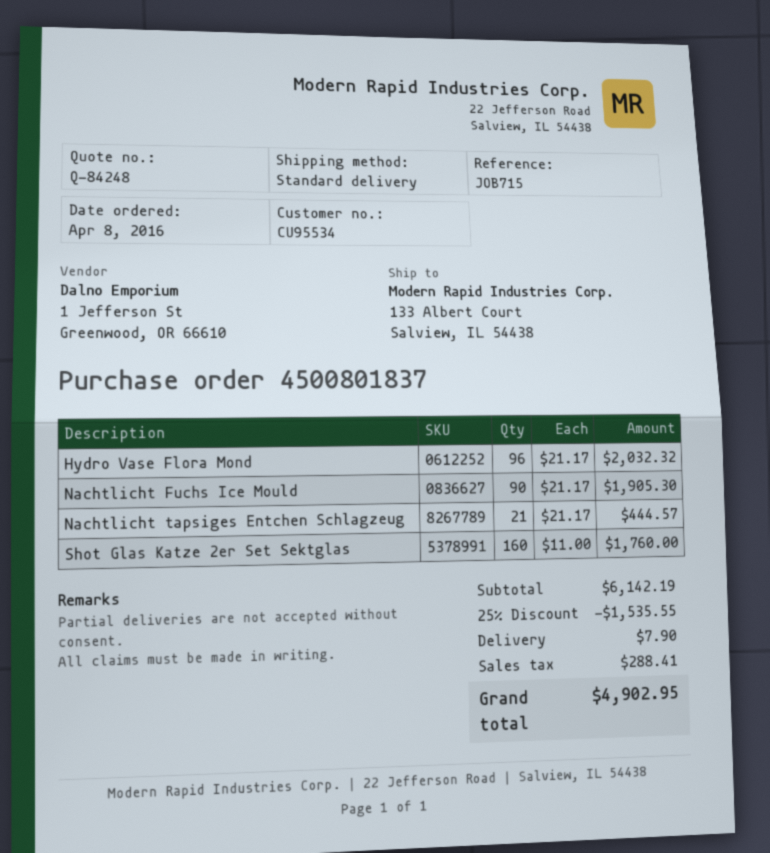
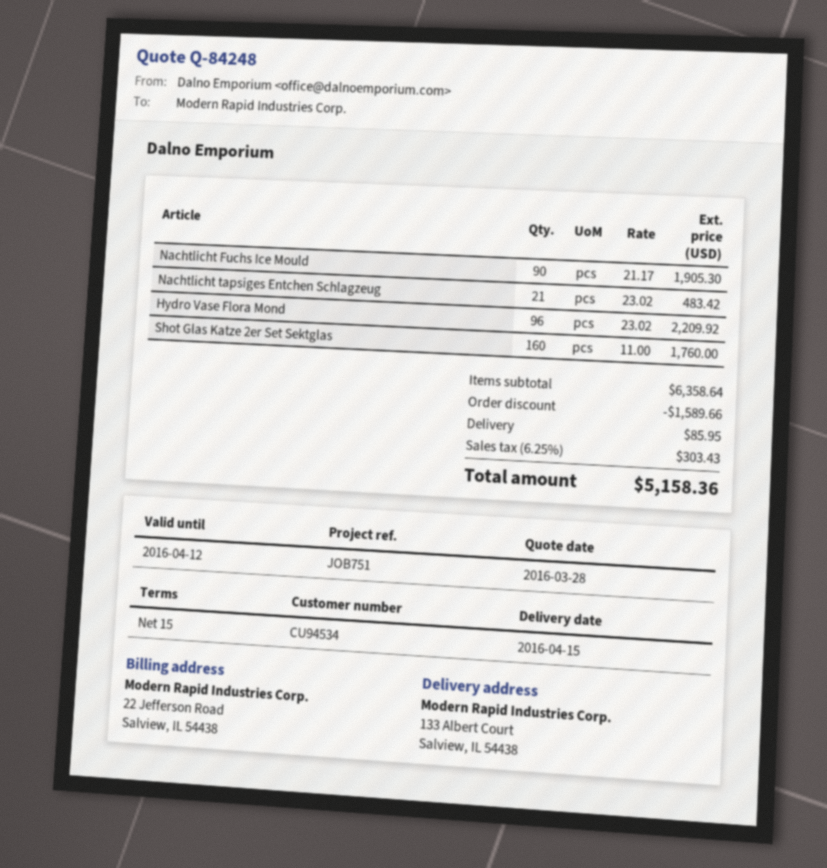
customer number: CU95534 -> CU94534
reference: JOB715 -> JOB751
Hydro Vase Flora Mond: 96 x 21.17 = 2032.32 -> 96 x 23.02 = 2209.92
Nachtlicht tapsiges Entchen Schlagzeug: 21 x 21.17 = 444.57 -> 21 x 23.02 = 483.42
subtotal: 6142.19 -> 6358.64
discount: 1535.55 -> 1589.66
shipping: 7.90 -> 85.95
tax: 288.41 -> 303.43
total: 4902.95 -> 5158.36

